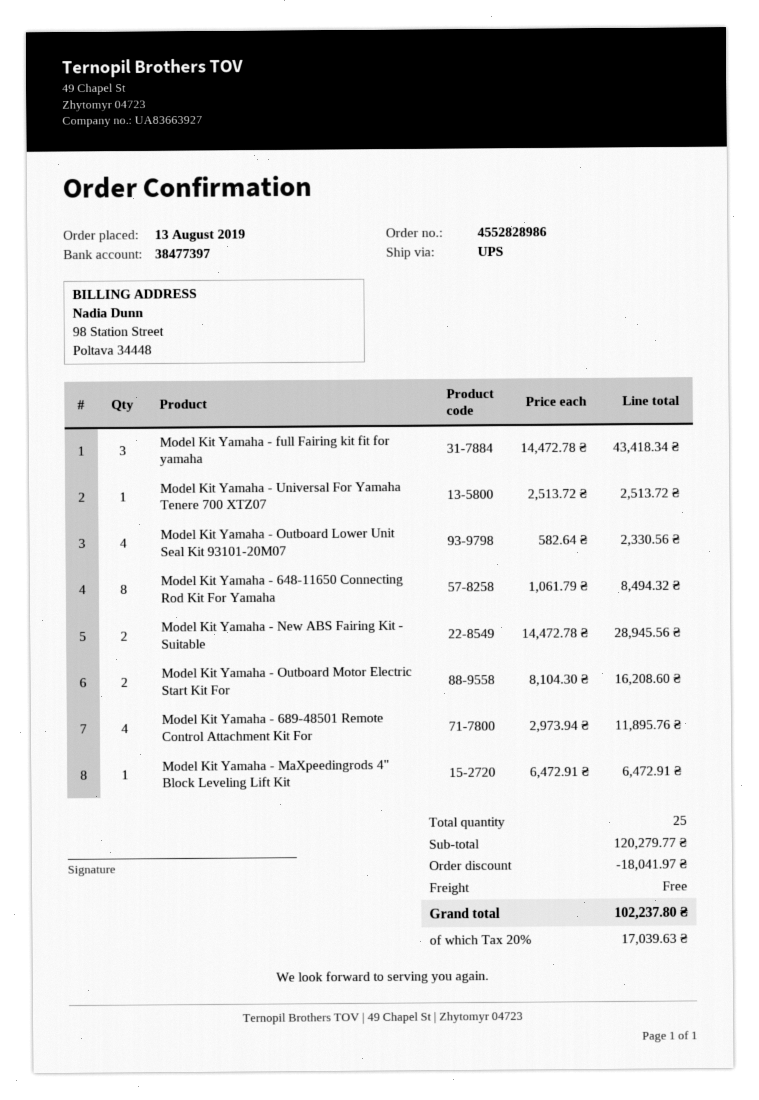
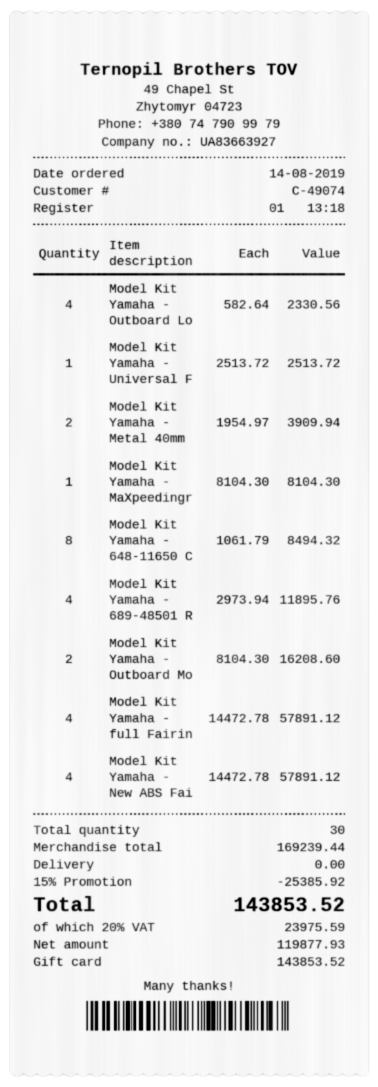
order date: 2019-08-13 -> 2019-08-14
Model Kit Yamaha - full Fairing kit fit for yamaha: 3 x 14472.78 = 43418.34 -> 4 x 14472.78 = 57891.12
Model Kit Yamaha - New ABS Fairing Kit - Suitable: 2 x 14472.78 = 28945.56 -> 4 x 14472.78 = 57891.12
Model Kit Yamaha - MaXpeedingrods 4" Block Leveling Lift Kit: 1 x 6472.91 = 6472.91 -> 1 x 8104.30 = 8104.30
Model Kit Yamaha - Metal 40mm: none -> 2 x 1954.97 = 3909.94
total quantity: 25 -> 30
subtotal: 120279.77 -> 169239.44
discount: 18041.97 -> 25385.92
tax: 20% = 17039.63 -> 20% = 23975.59
total: 102237.80 -> 143853.52

